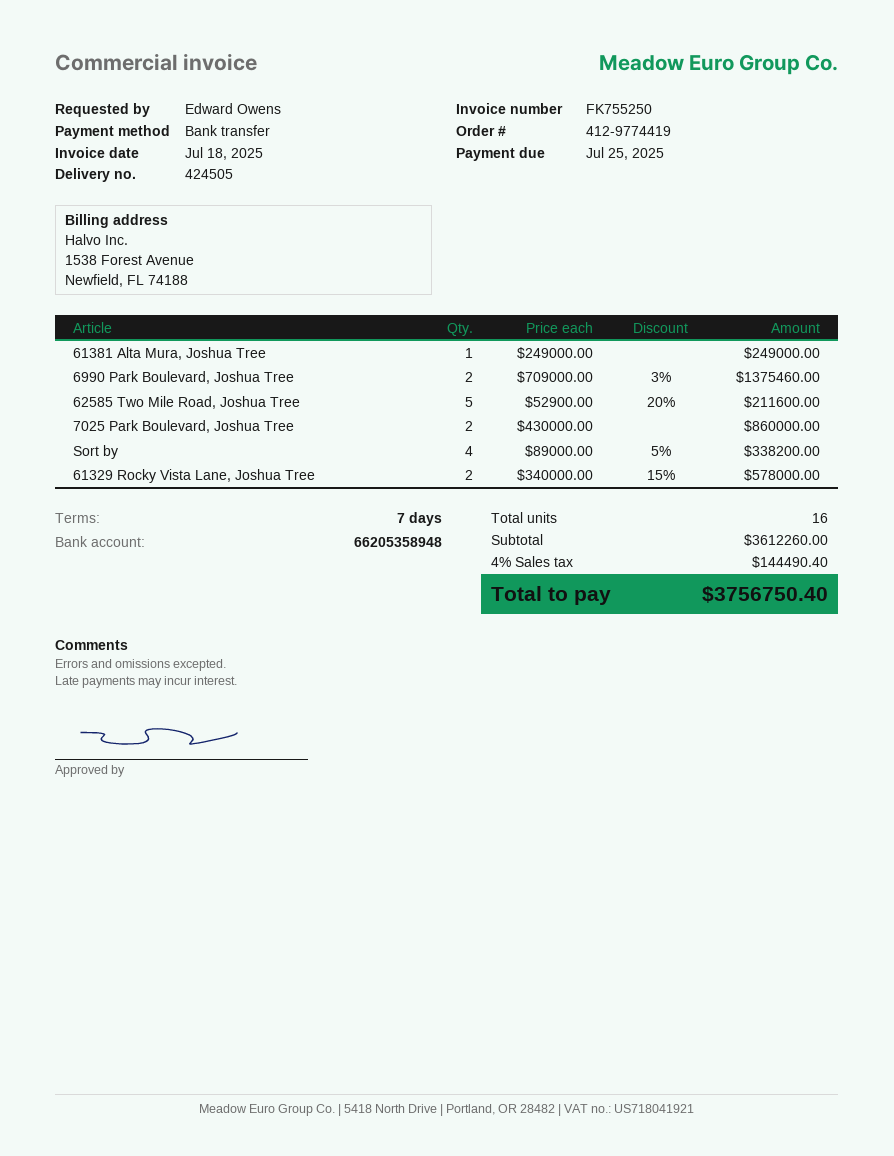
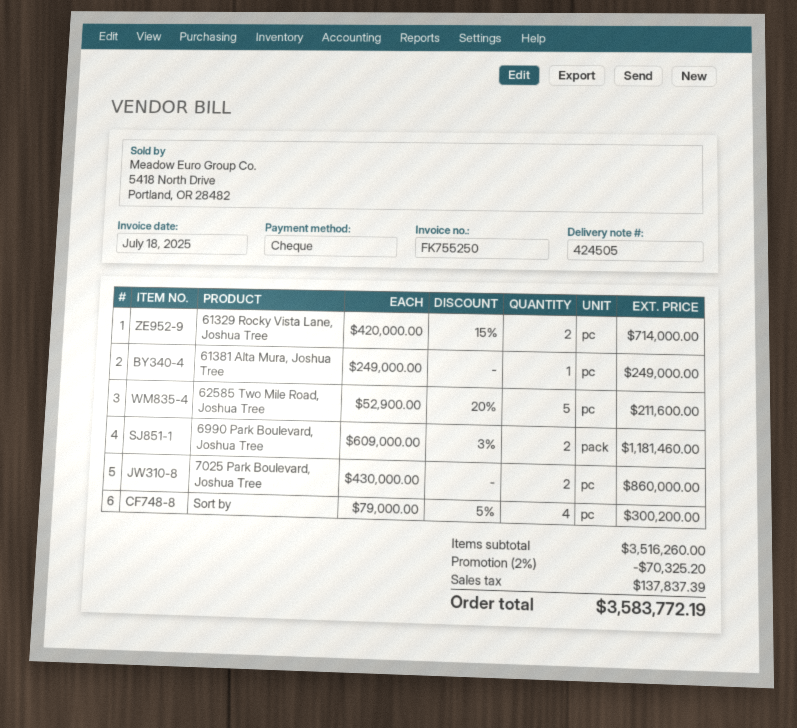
payment method: bank transfer -> cheque
6990 Park Boulevard, Joshua Tree: 2 x 709000.00 - 3% = 1375460.00 -> 2 x 609000.00 - 3% = 1181460.00
Sort by: 4 x 89000.00 - 5% = 338200.00 -> 4 x 79000.00 - 5% = 300200.00
61329 Rocky Vista Lane, Joshua Tree: 2 x 340000.00 - 15% = 578000.00 -> 2 x 420000.00 - 15% = 714000.00
subtotal: 3612260.00 -> 3516260.00
discount: none -> 2% = 70325.20
tax: 144490.40 -> 137837.39
total: 3756750.40 -> 3583772.19

